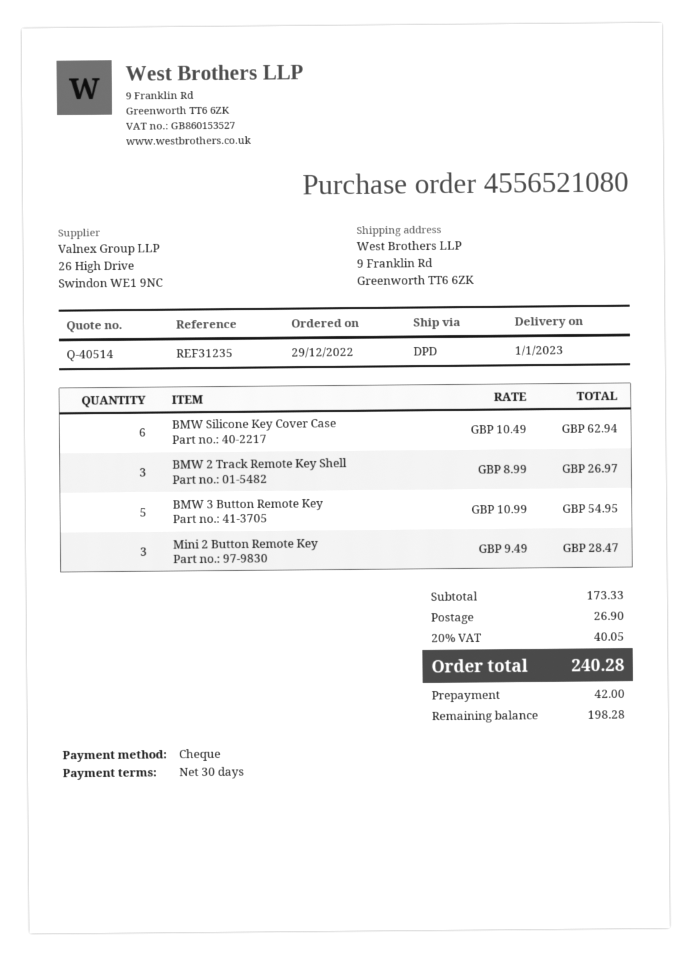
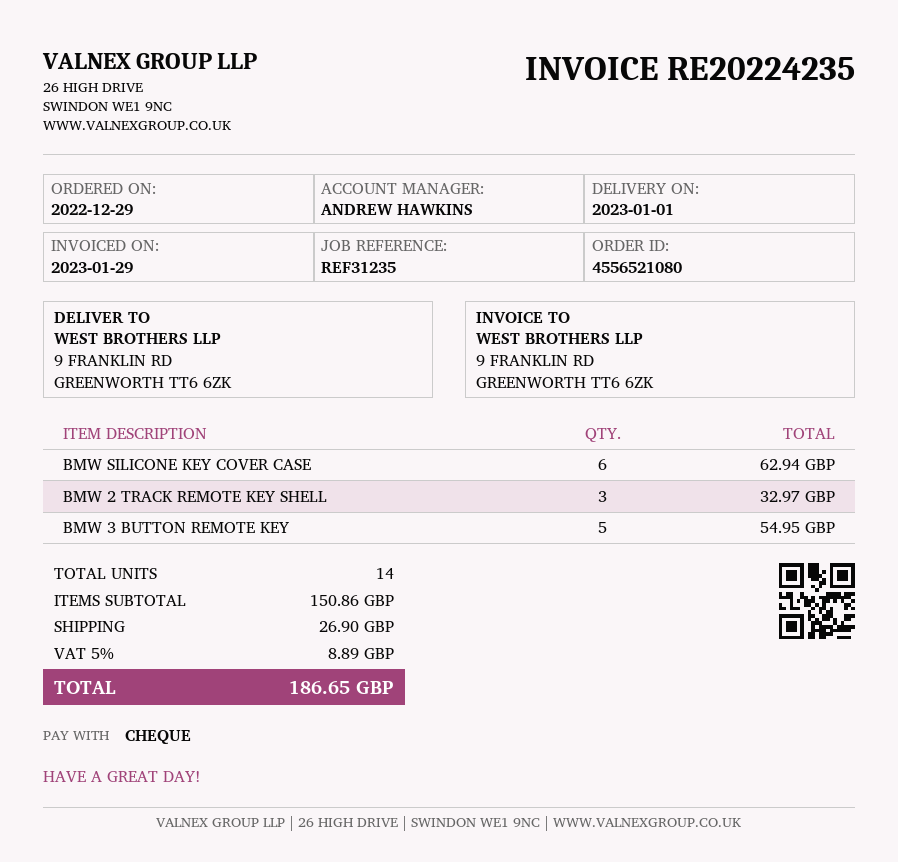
BMW 2 Track Remote Key Shell: 3 for 26.97 -> 3 for 32.97
Mini 2 Button Remote Key: 3 for 28.47 -> none
subtotal: 173.33 -> 150.86
tax: 20% = 40.05 -> 5% = 8.89
total: 240.28 -> 186.65

